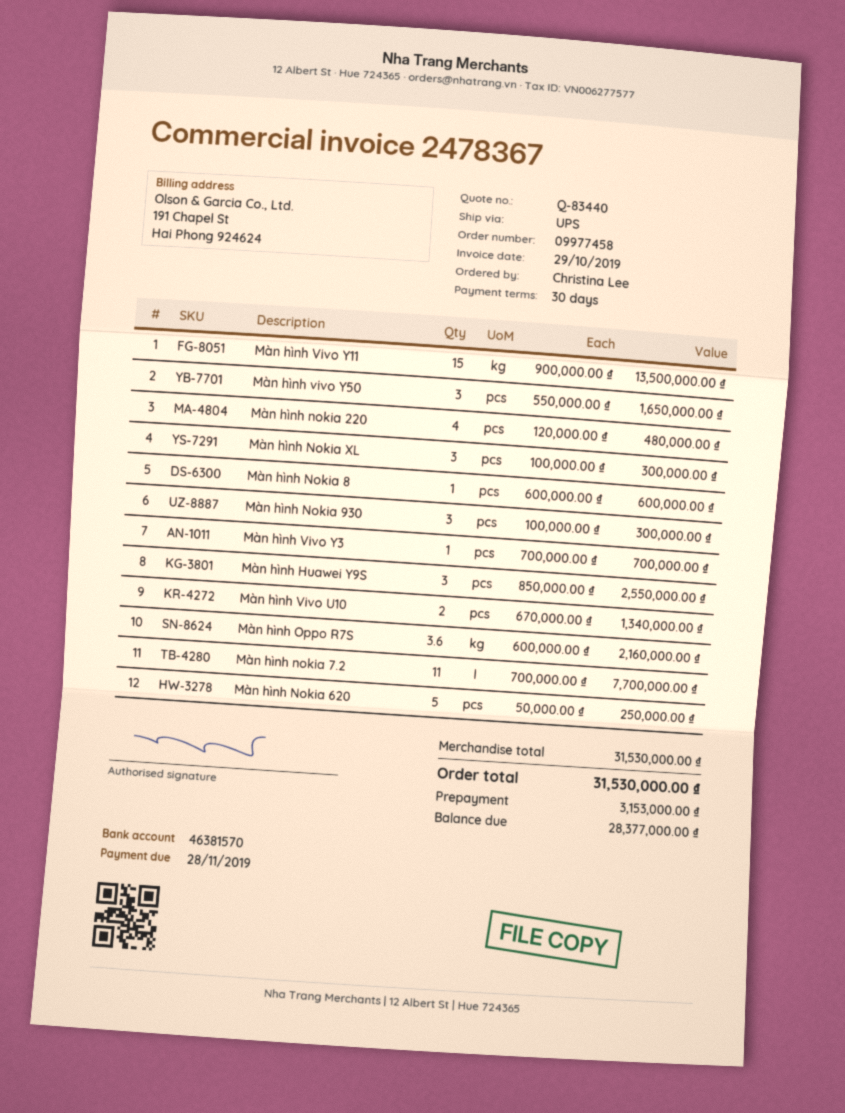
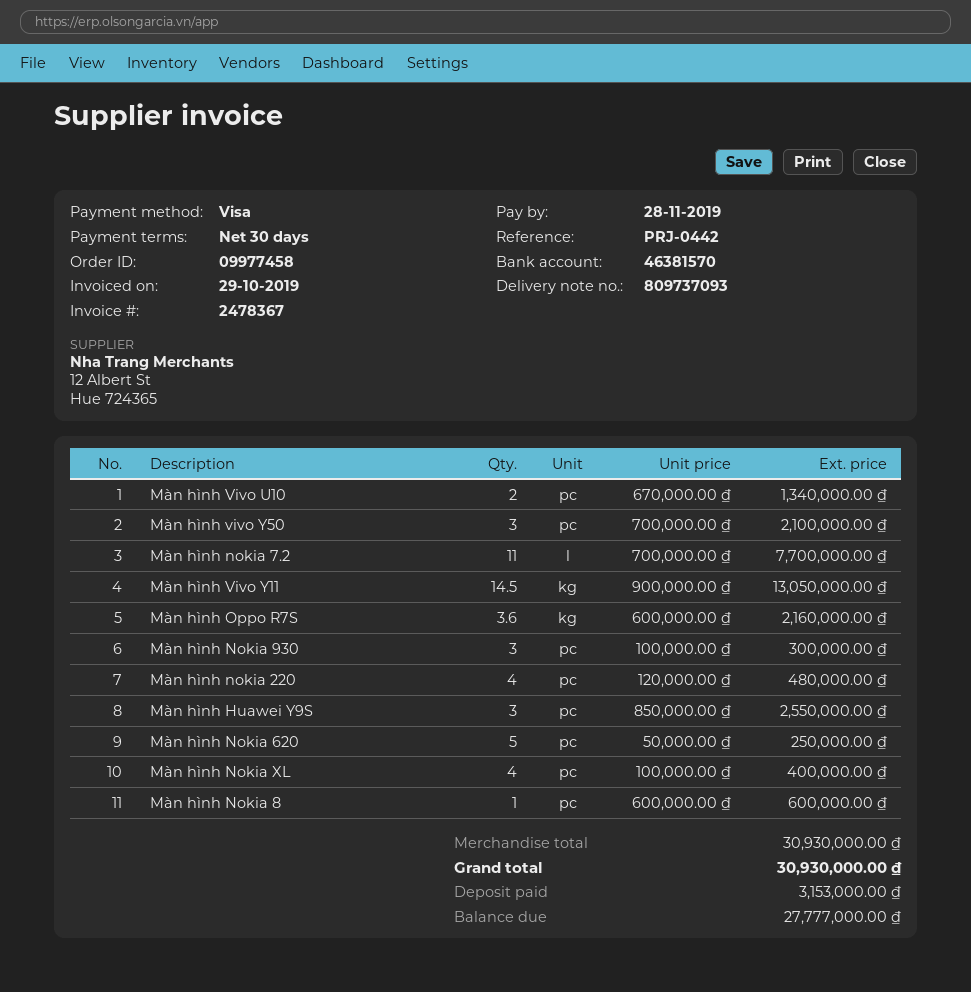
Màn hình Vivo Y11: 15 x 900000.00 = 13500000.00 -> 14.5 x 900000.00 = 13050000.00
Màn hình vivo Y50: 3 x 550000.00 = 1650000.00 -> 3 x 700000.00 = 2100000.00
Màn hình Nokia XL: 3 x 100000.00 = 300000.00 -> 4 x 100000.00 = 400000.00
Màn hình Vivo Y3: 1 x 700000.00 = 700000.00 -> none
subtotal: 31530000.00 -> 30930000.00
total: 31530000.00 -> 30930000.00
balance: 28377000.00 -> 27777000.00

